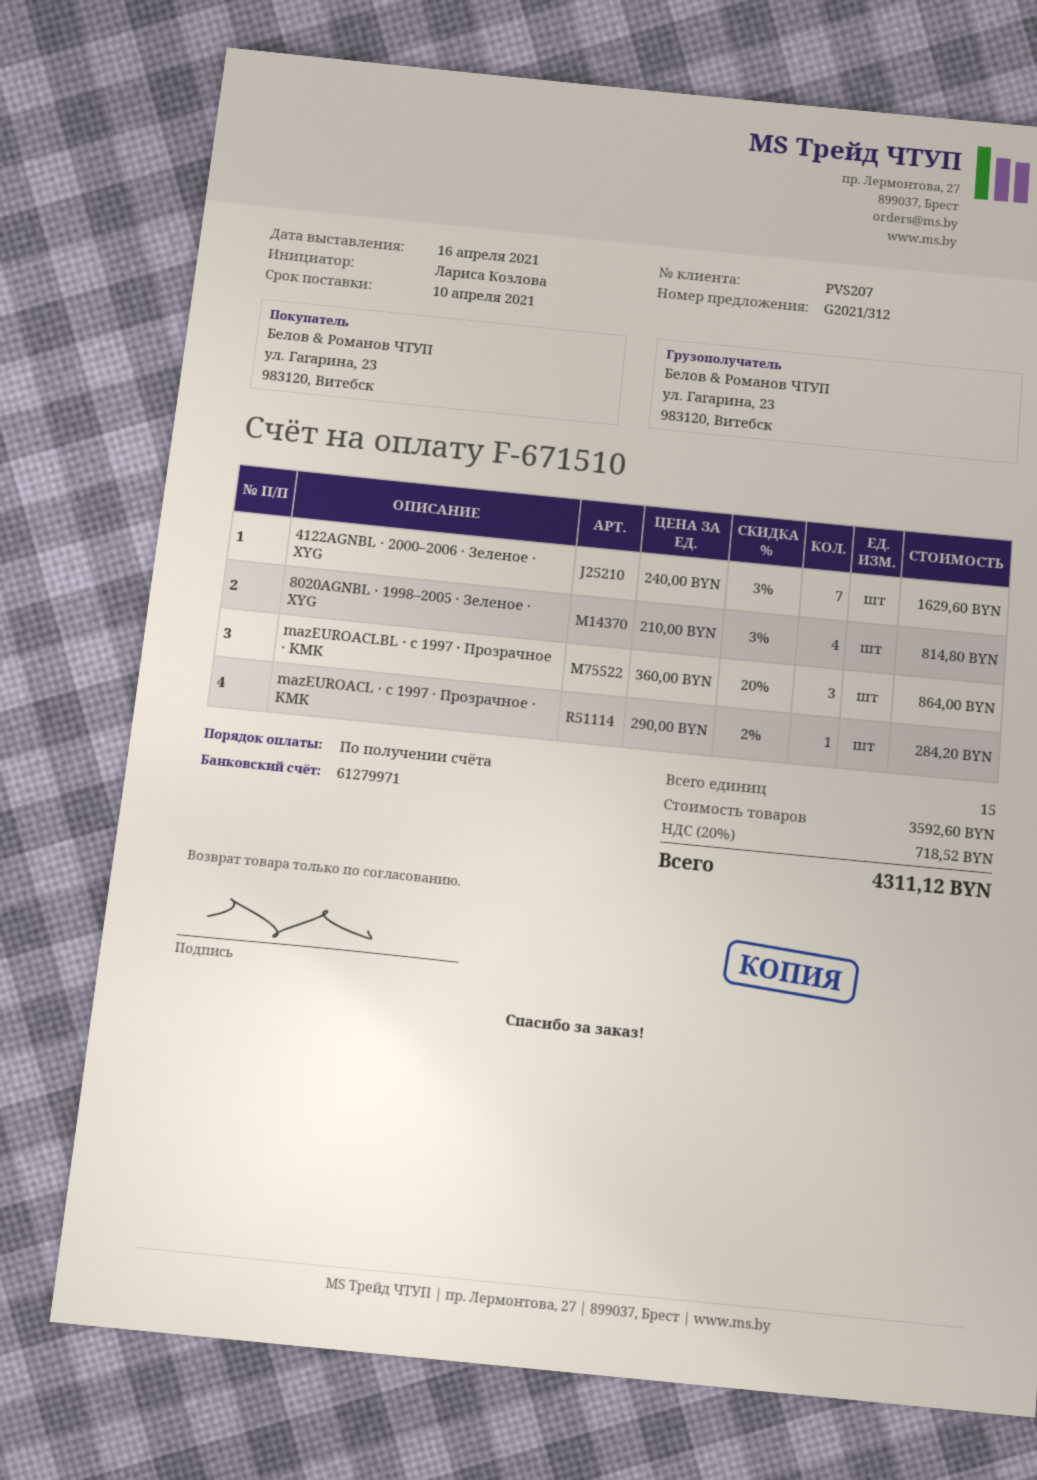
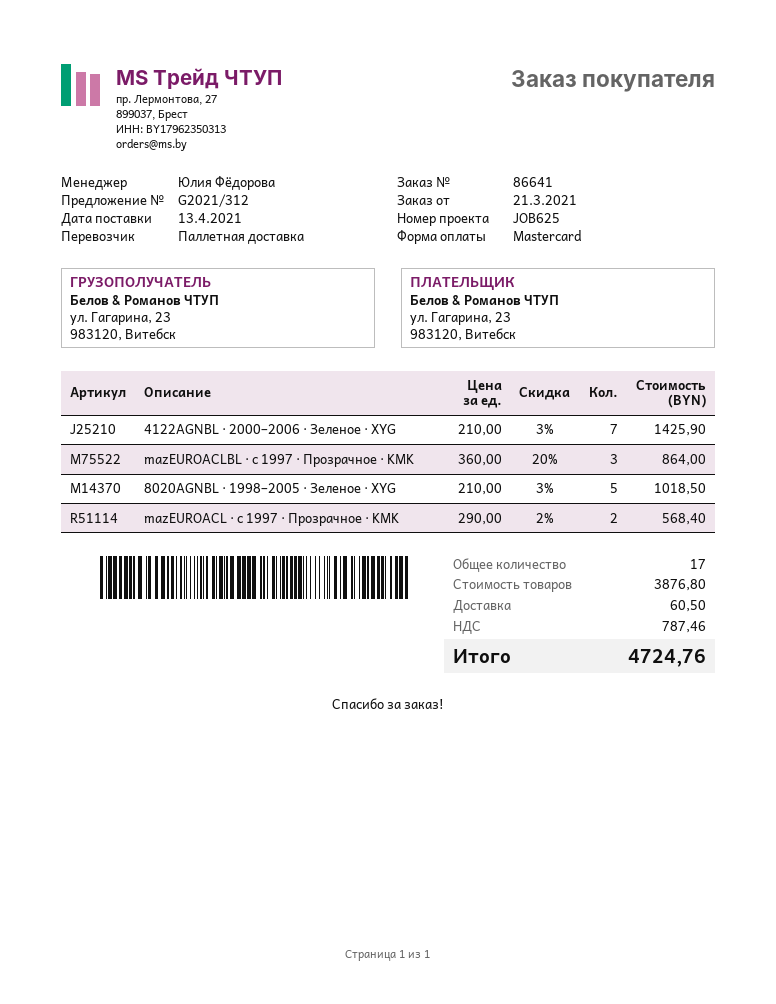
delivery date: 2021-04-10 -> 2021-04-13
4122AGNBL · 2000–2006 · Зеленое · XYG: 7 x 240.00 - 3% = 1629.60 -> 7 x 210.00 - 3% = 1425.90
8020AGNBL · 1998–2005 · Зеленое · XYG: 4 x 210.00 - 3% = 814.80 -> 5 x 210.00 - 3% = 1018.50
mazEUROACL · с 1997 · Прозрачное · KMK: 1 x 290.00 - 2% = 284.20 -> 2 x 290.00 - 2% = 568.40
total quantity: 15 -> 17
subtotal: 3592.60 -> 3876.80
shipping: none -> 60.50
tax: 718.52 -> 787.46
total: 4311.12 -> 4724.76

